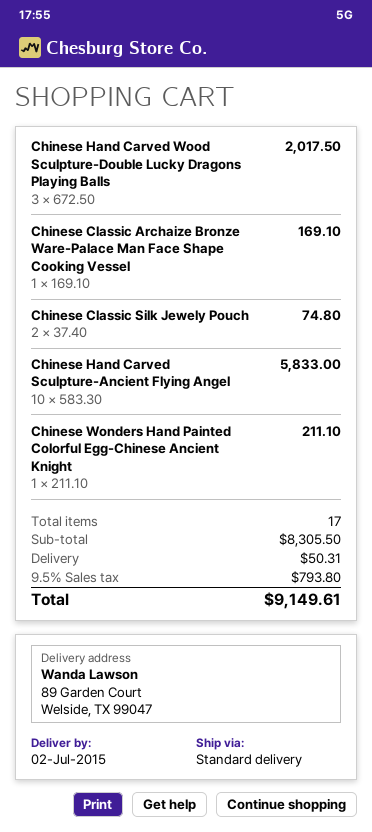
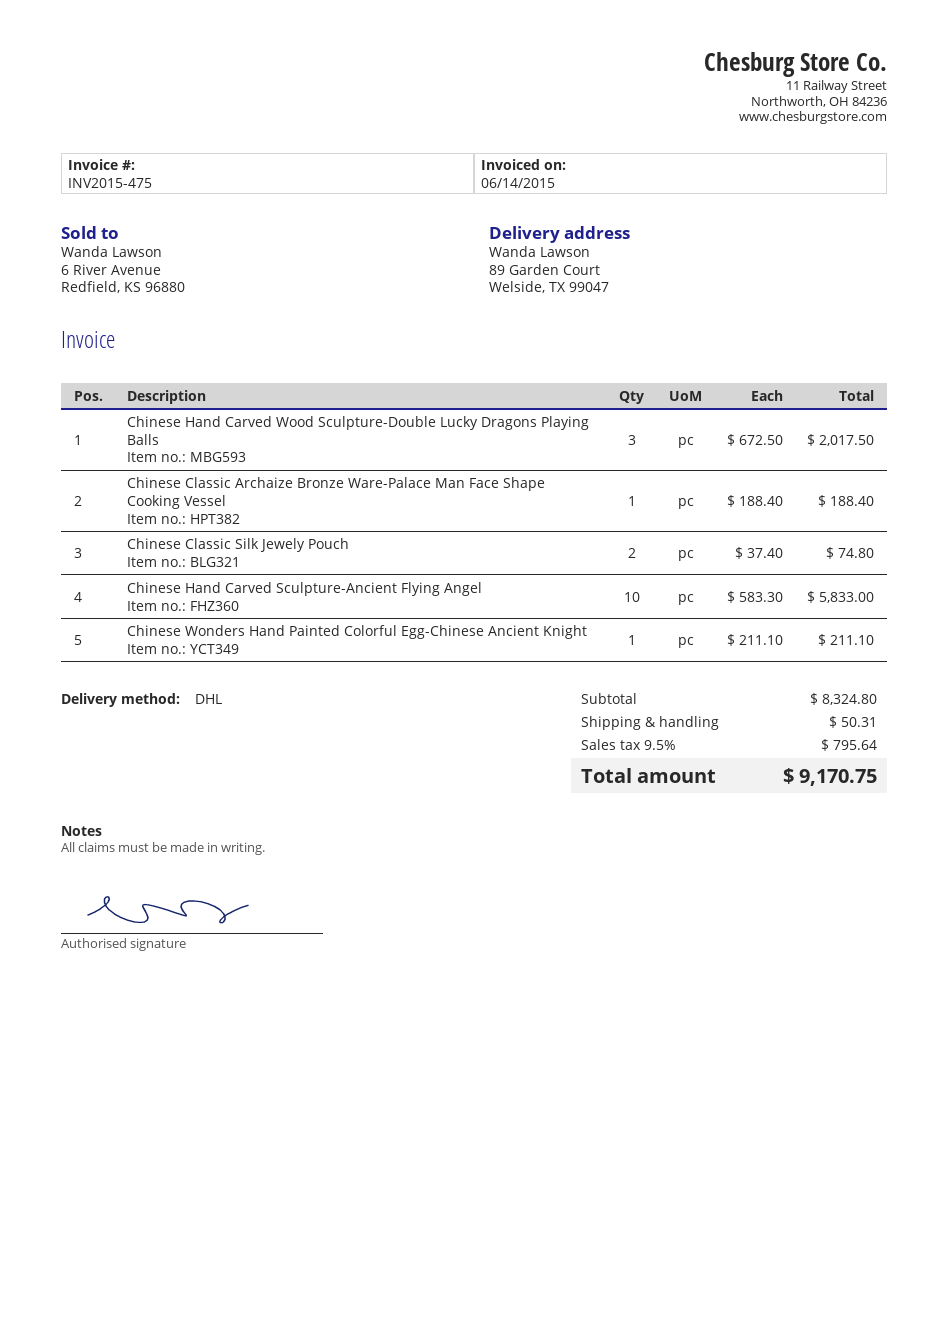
shipping method: standard -> DHL
Chinese Classic Archaize Bronze Ware-Palace Man Face Shape Cooking Vessel: 1 x 169.10 = 169.10 -> 1 x 188.40 = 188.40
subtotal: 8305.50 -> 8324.80
tax: 9.5% = 793.80 -> 9.5% = 795.64
total: 9149.61 -> 9170.75

